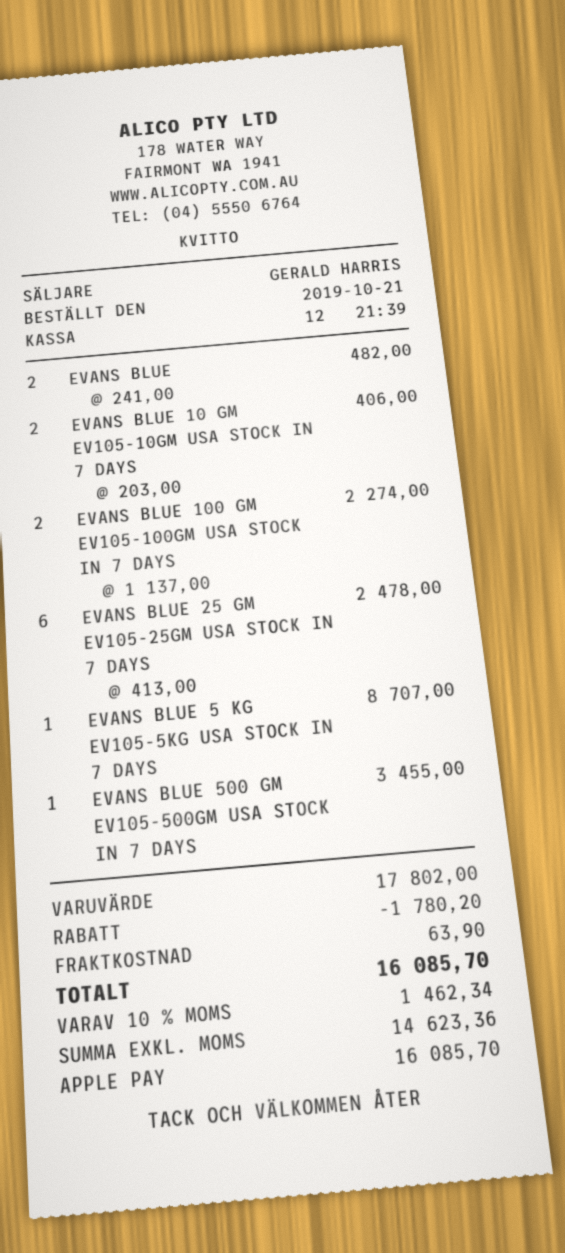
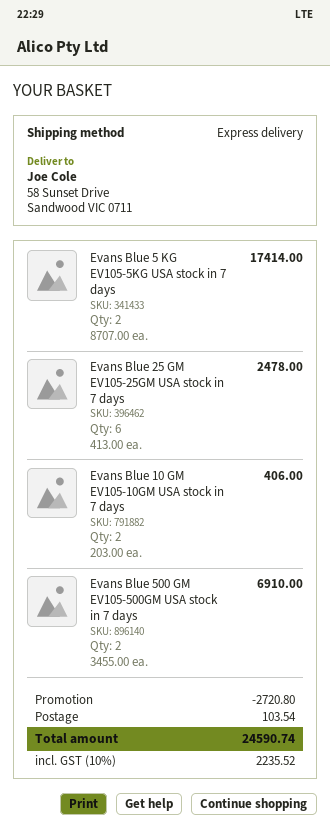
EVANS BLUE: 2 x 241.00 = 482.00 -> none
EVANS BLUE 100 GM EV105-100GM USA STOCK IN 7 DAYS: 2 x 1137.00 = 2274.00 -> none
EVANS BLUE 5 KG EV105-5KG USA STOCK IN 7 DAYS: 1 x 8707.00 = 8707.00 -> 2 x 8707.00 = 17414.00
EVANS BLUE 500 GM EV105-500GM USA STOCK IN 7 DAYS: 1 x 3455.00 = 3455.00 -> 2 x 3455.00 = 6910.00
discount: 1780.20 -> 2720.80
shipping: 63.90 -> 103.54
tax: 10% = 1462.34 -> 10% = 2235.52
total: 16085.70 -> 24590.74

